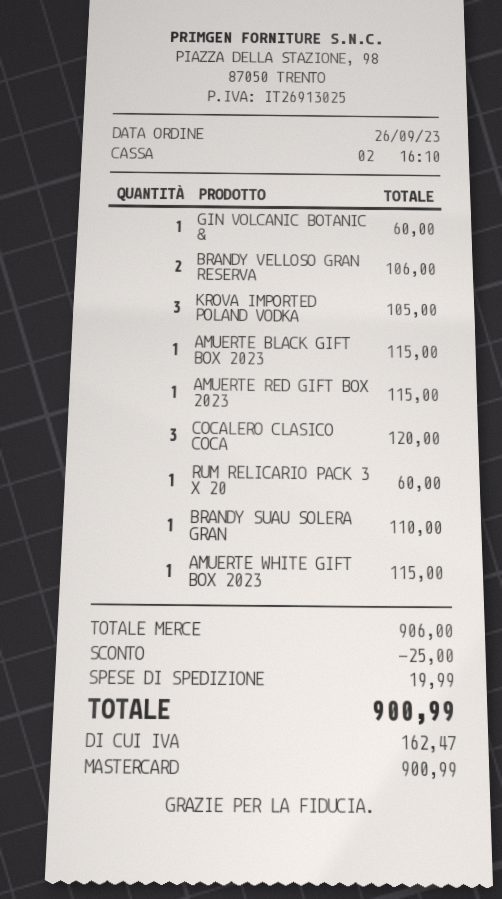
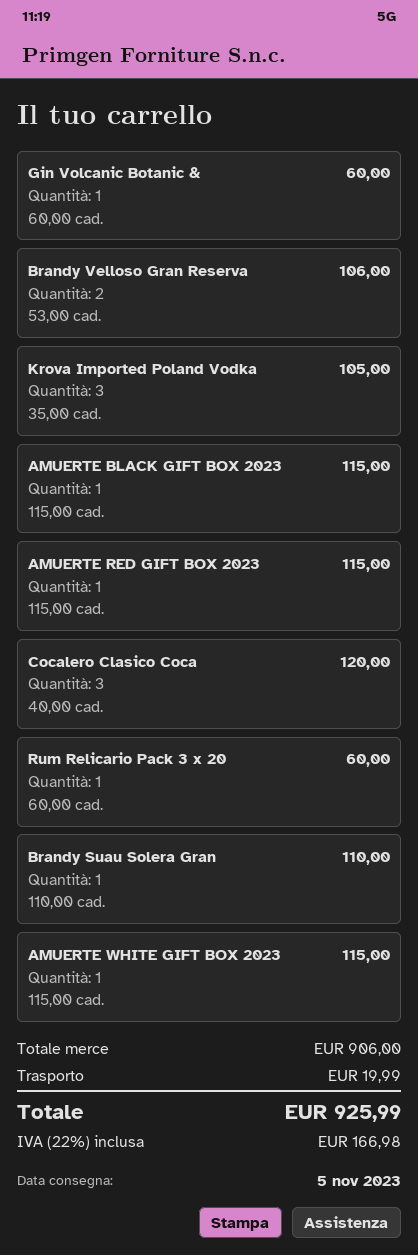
discount: 25.00 -> none
tax: 162.47 -> 166.98
total: 900.99 -> 925.99

